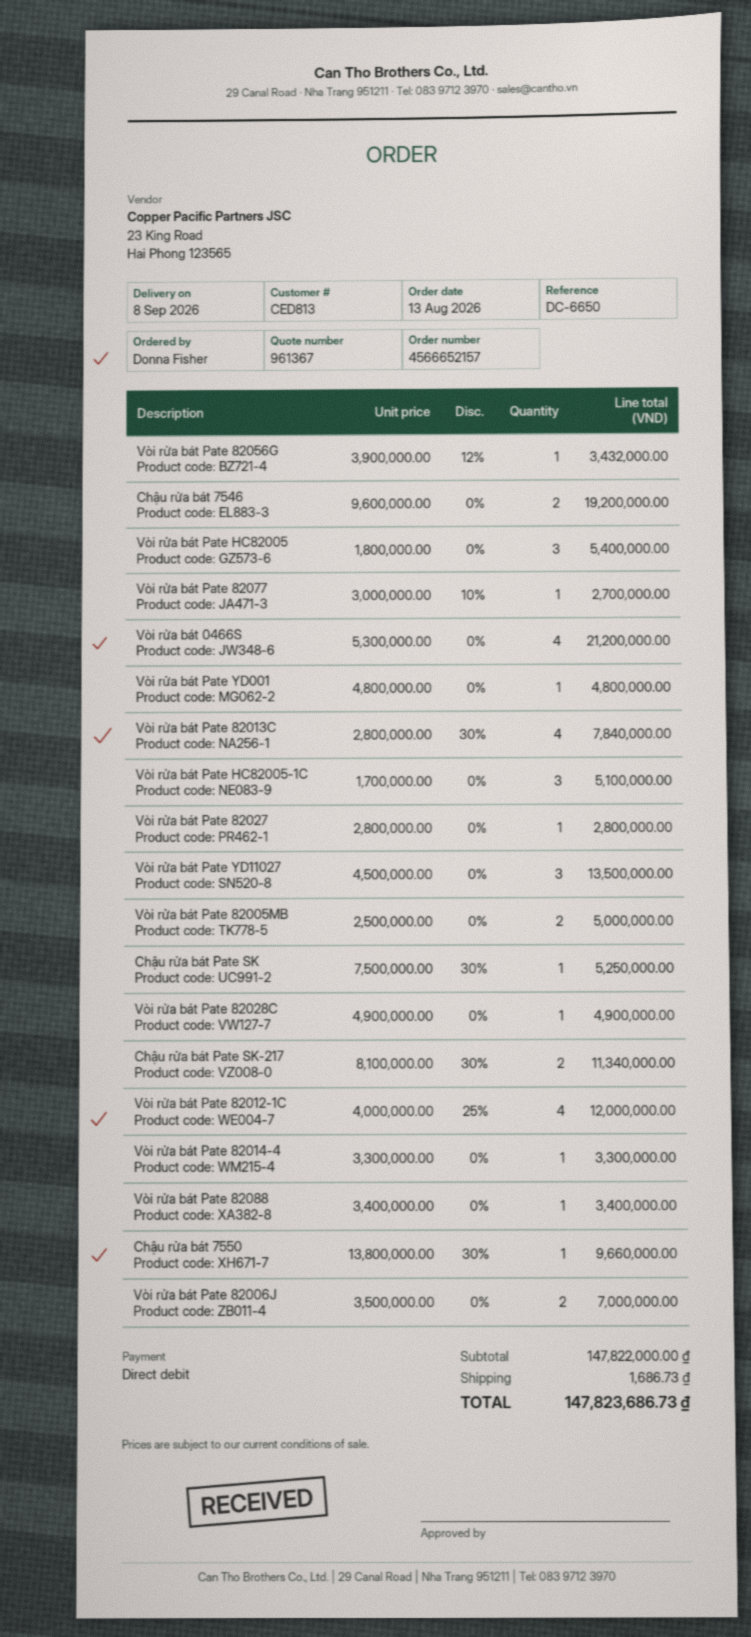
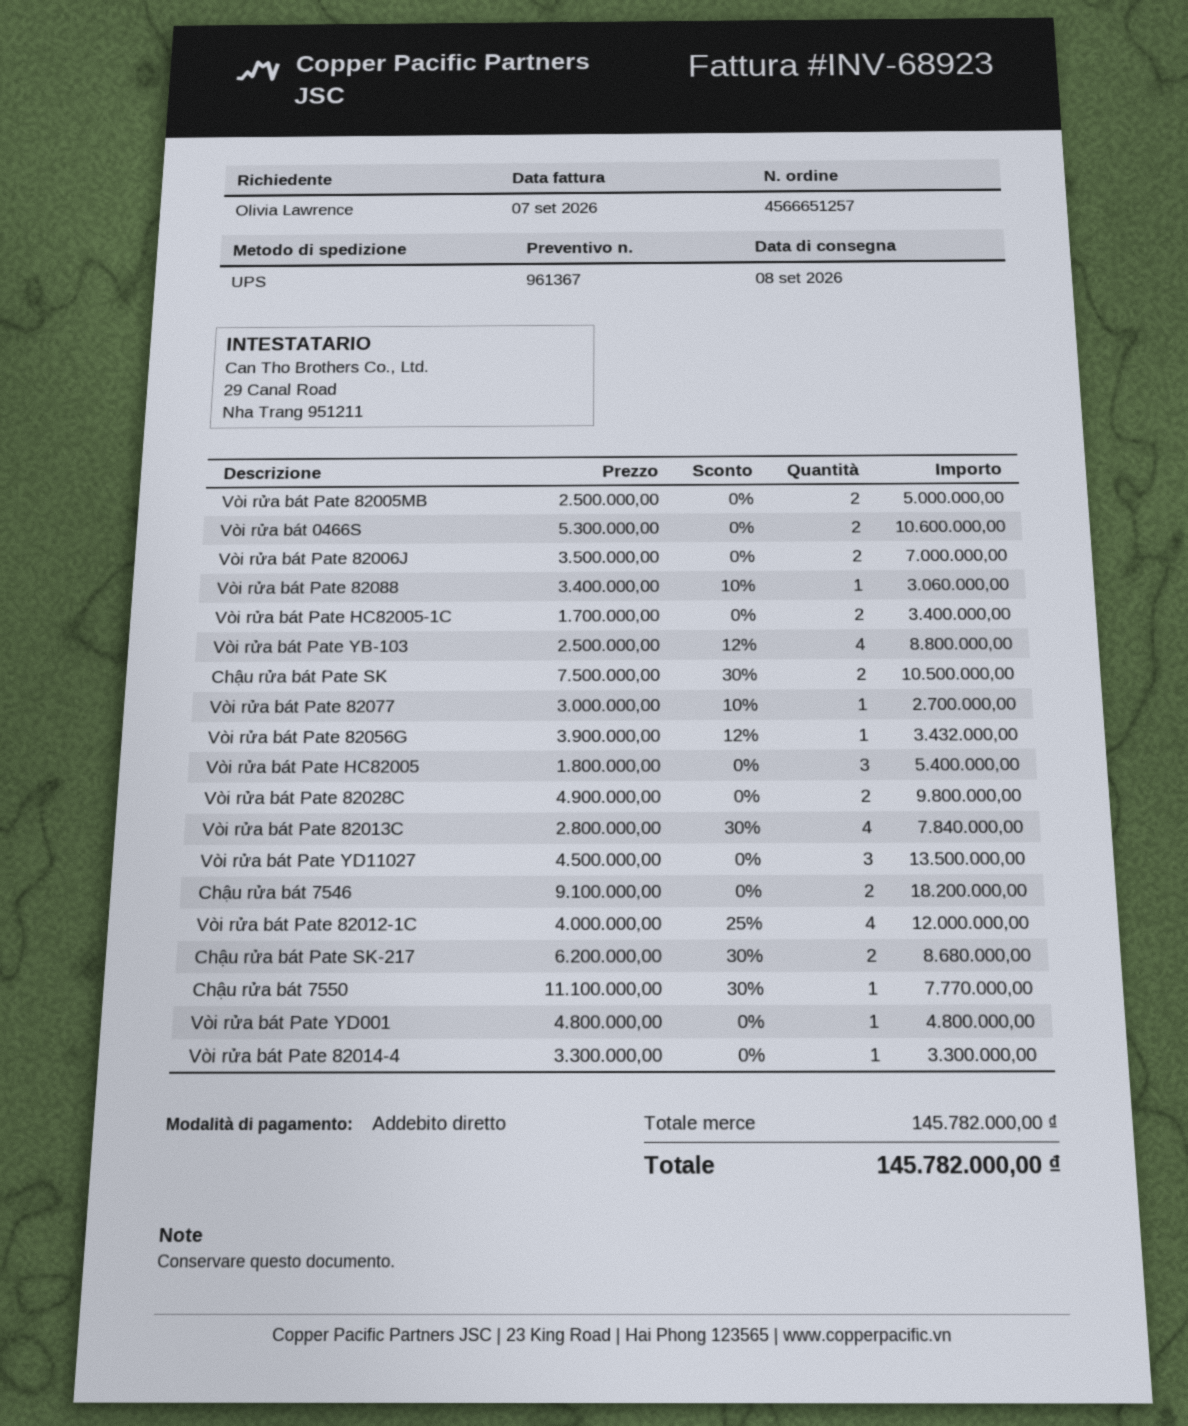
order number: 4566652157 -> 4566651257
ordered by: Donna Fisher -> Olivia Lawrence
Chậu rửa bát 7546: 2 x 9600000.00 = 19200000.00 -> 2 x 9100000.00 = 18200000.00
Vòi rửa bát 0466S: 4 x 5300000.00 = 21200000.00 -> 2 x 5300000.00 = 10600000.00
Vòi rửa bát Pate HC82005-1C: 3 x 1700000.00 = 5100000.00 -> 2 x 1700000.00 = 3400000.00
Vòi rửa bát Pate 82027: 1 x 2800000.00 = 2800000.00 -> none
Chậu rửa bát Pate SK: 1 x 7500000.00 - 30% = 5250000.00 -> 2 x 7500000.00 - 30% = 10500000.00
Vòi rửa bát Pate 82028C: 1 x 4900000.00 = 4900000.00 -> 2 x 4900000.00 = 9800000.00
Chậu rửa bát Pate SK-217: 2 x 8100000.00 - 30% = 11340000.00 -> 2 x 6200000.00 - 30% = 8680000.00
Vòi rửa bát Pate 82088: 1 x 3400000.00 = 3400000.00 -> 1 x 3400000.00 - 10% = 3060000.00
Chậu rửa bát 7550: 1 x 13800000.00 - 30% = 9660000.00 -> 1 x 11100000.00 - 30% = 7770000.00
Vòi rửa bát Pate YB-103: none -> 4 x 2500000.00 - 12% = 8800000.00
subtotal: 147822000.00 -> 145782000.00
shipping: 1686.73 -> none
total: 147823686.73 -> 145782000.00

